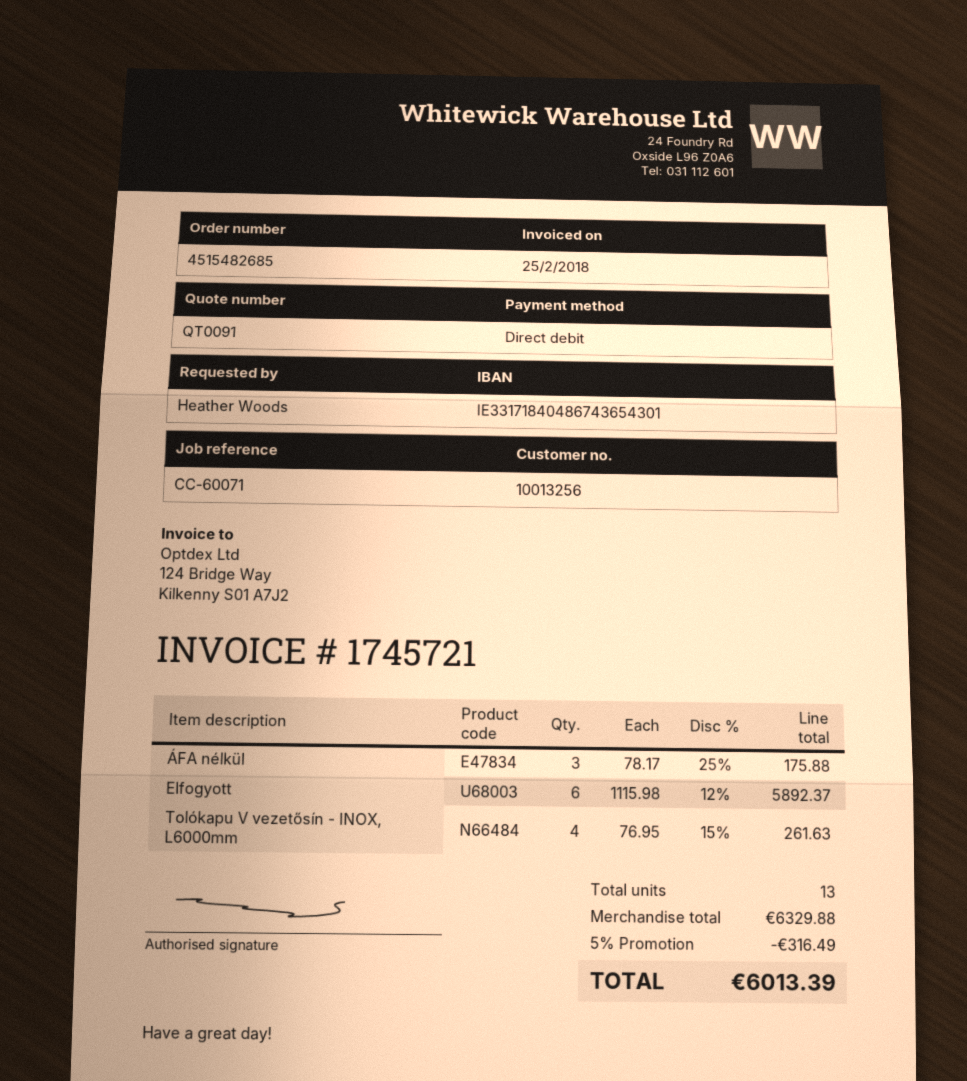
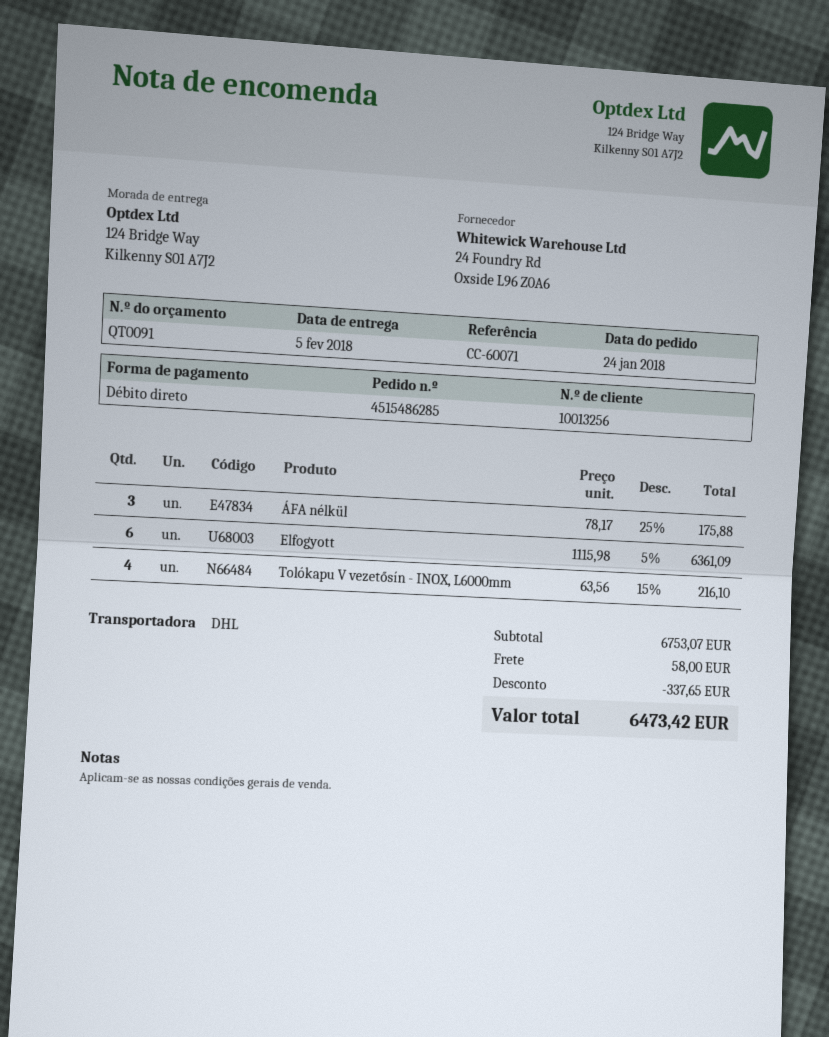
order number: 4515482685 -> 4515486285
Elfogyott: 6 x 1115.98 - 12% = 5892.37 -> 6 x 1115.98 - 5% = 6361.09
Tolókapu V vezetősín - INOX, L6000mm: 4 x 76.95 - 15% = 261.63 -> 4 x 63.56 - 15% = 216.10
subtotal: 6329.88 -> 6753.07
discount: 316.49 -> 337.65
shipping: none -> 58.00
total: 6013.39 -> 6473.42

